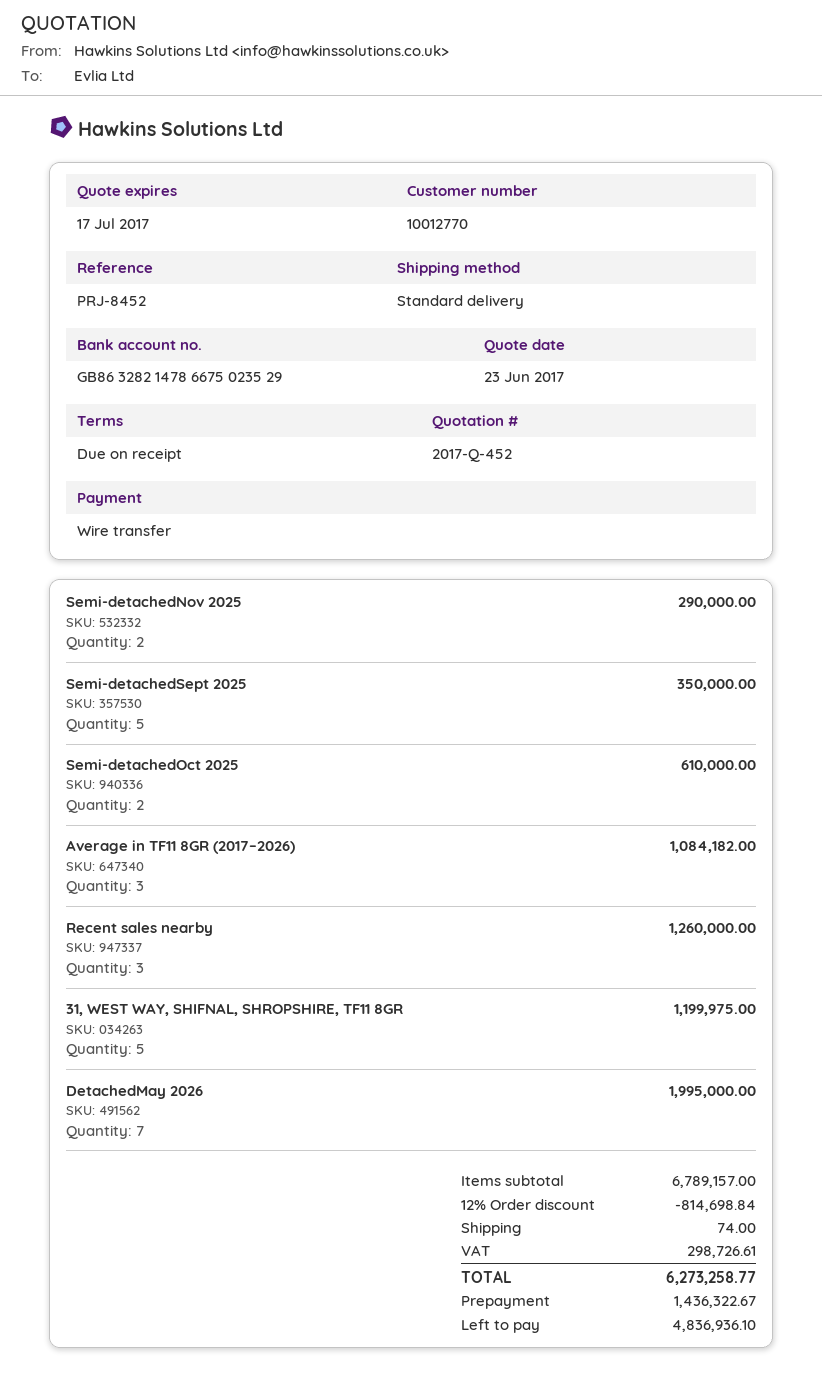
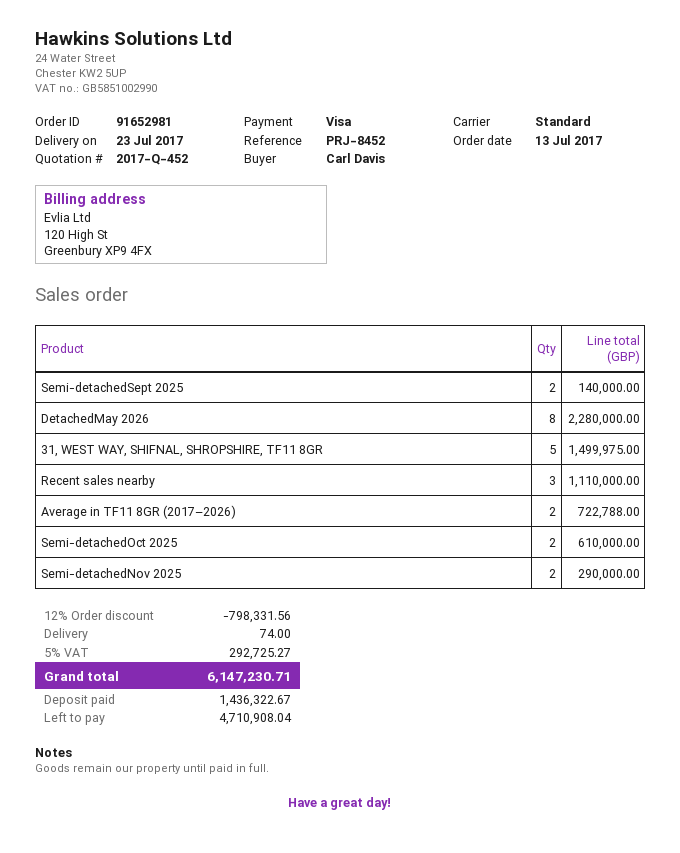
payment method: bank transfer -> Visa
Semi-detachedSept 2025: 5 for 350000.00 -> 2 for 140000.00
Average in TF11 8GR (2017–2026): 3 for 1084182.00 -> 2 for 722788.00
Recent sales nearby: 3 for 1260000.00 -> 3 for 1110000.00
31, WEST WAY, SHIFNAL, SHROPSHIRE, TF11 8GR: 5 for 1199975.00 -> 5 for 1499975.00
DetachedMay 2026: 7 for 1995000.00 -> 8 for 2280000.00
discount: 12% = 814698.84 -> 12% = 798331.56
tax: 298726.61 -> 292725.27
total: 6273258.77 -> 6147230.71
balance: 4836936.10 -> 4710908.04

